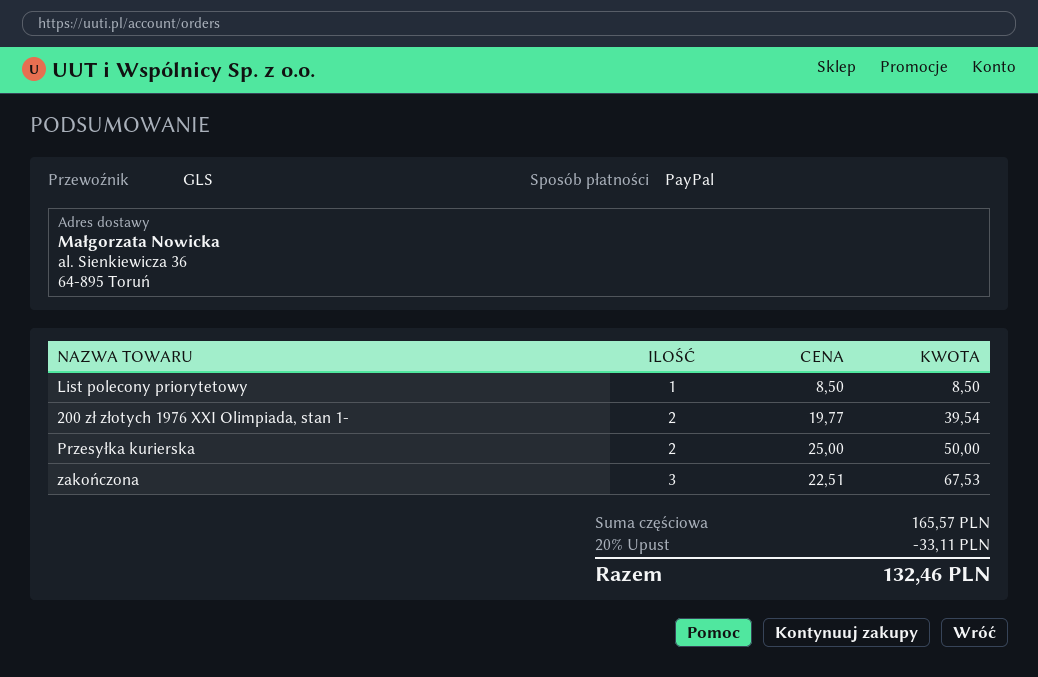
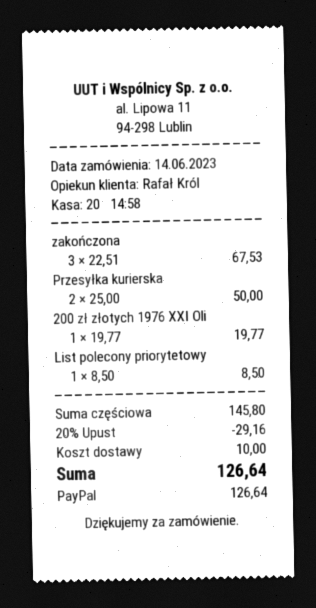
200 zł złotych 1976 XXI Olimpiada, stan 1-: 2 x 19.77 = 39.54 -> 1 x 19.77 = 19.77
subtotal: 165.57 -> 145.80
discount: 20% = 33.11 -> 20% = 29.16
shipping: none -> 10.00
total: 132.46 -> 126.64

